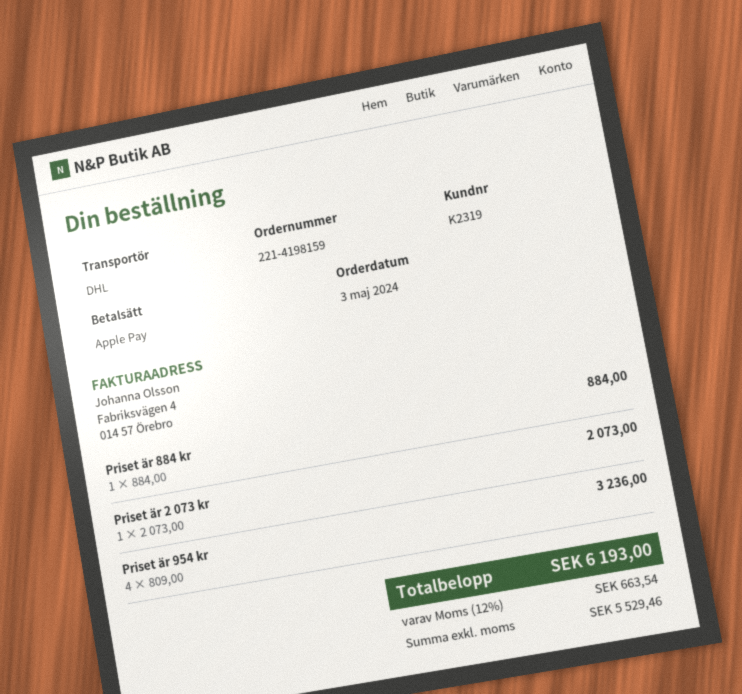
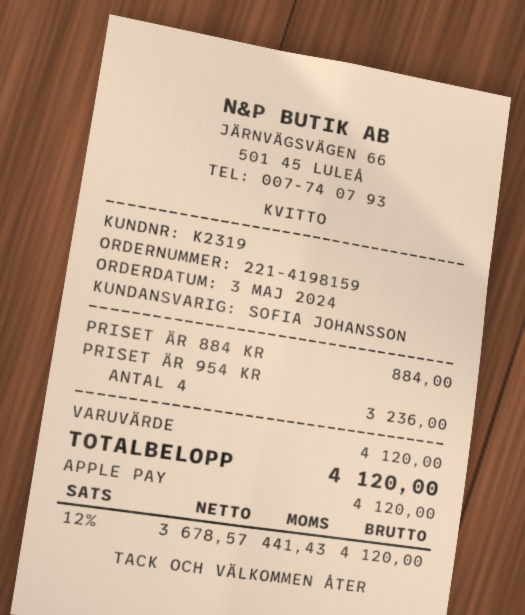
Priset är 2 073 kr: 1 for 2073.00 -> none
net: 5529.46 -> 3678.57
tax: 12% = 663.54 -> 12% = 441.43
total: 6193.00 -> 4120.00

